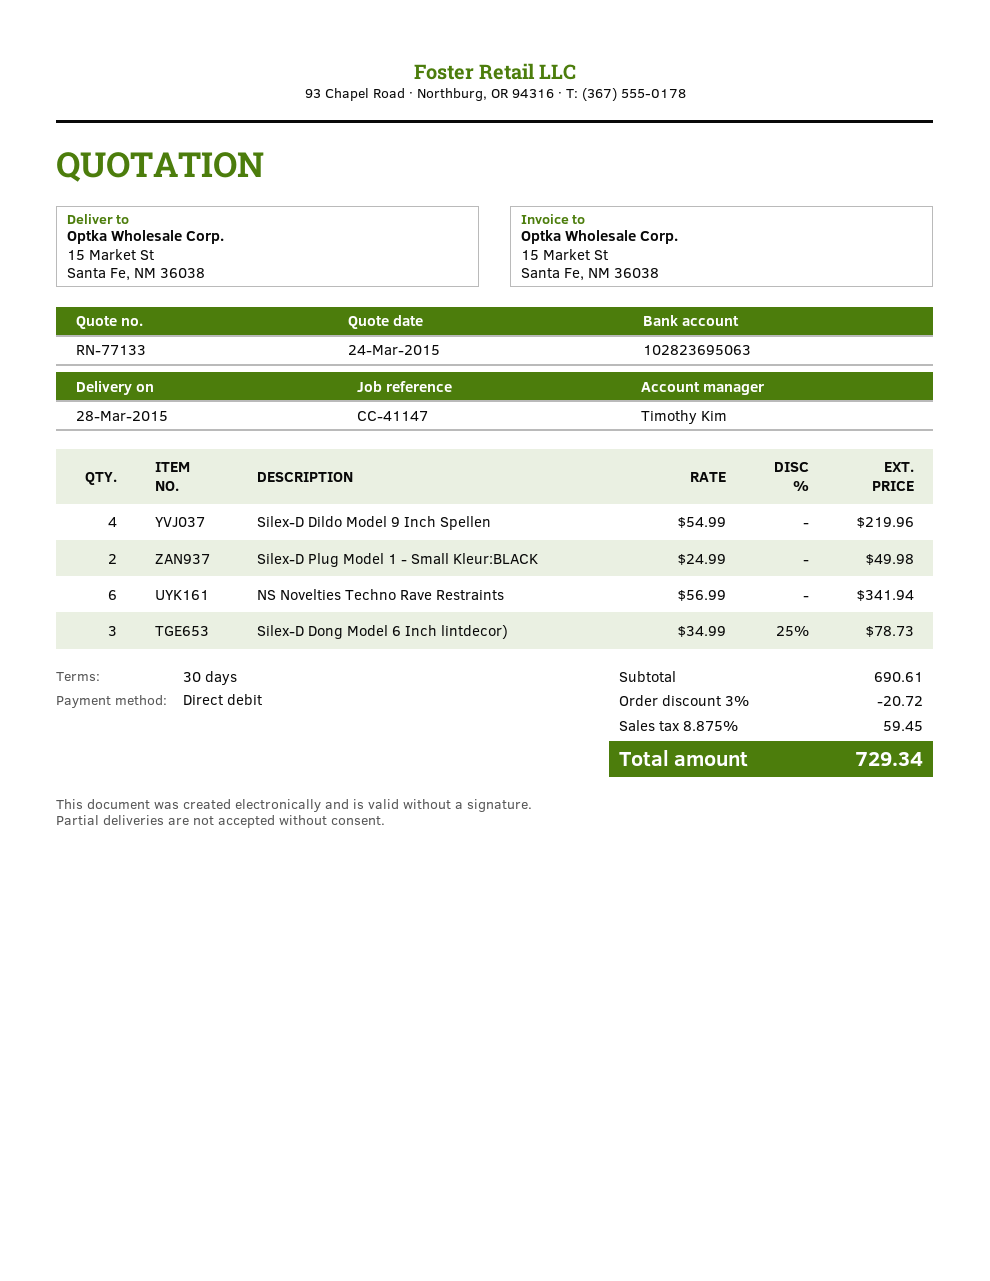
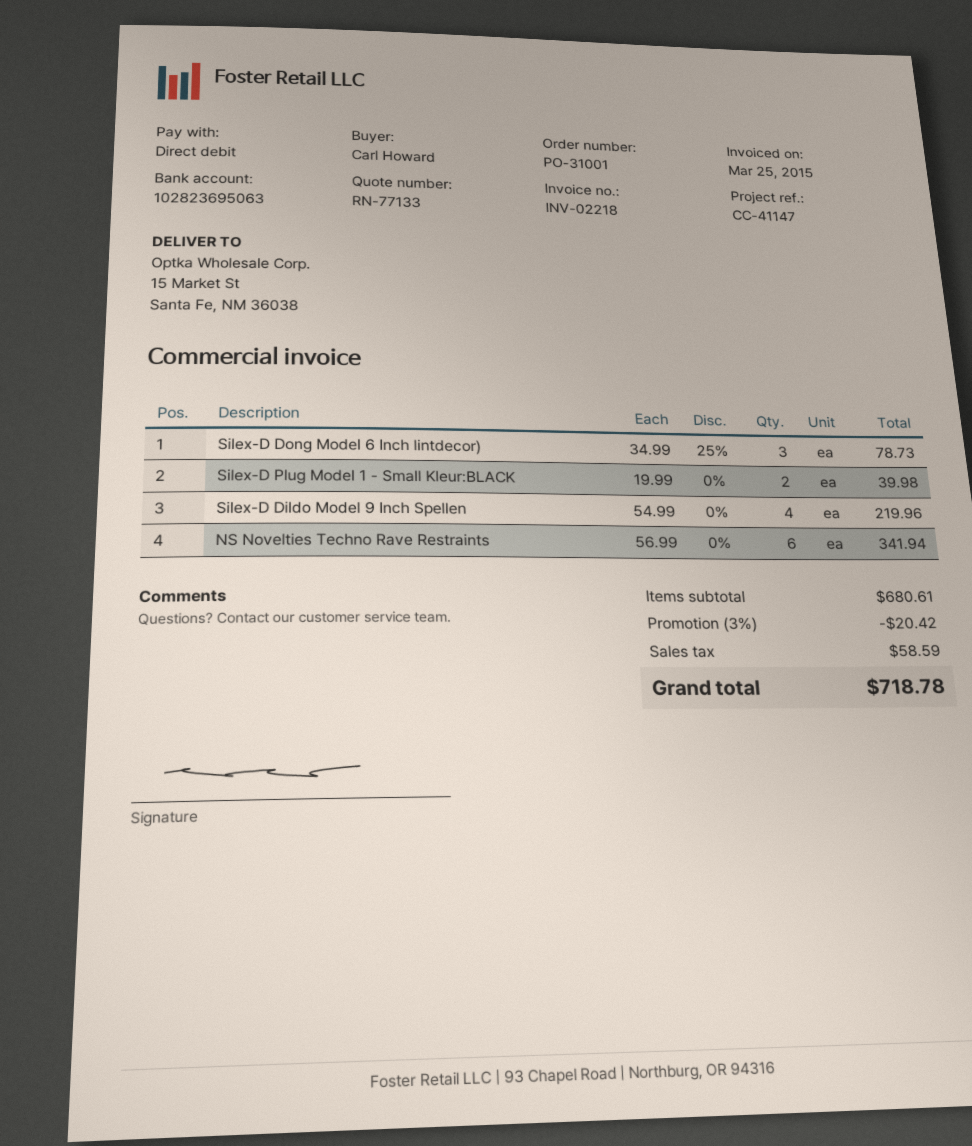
Silex-D Plug Model 1 - Small Kleur:BLACK: 2 x 24.99 = 49.98 -> 2 x 19.99 = 39.98
subtotal: 690.61 -> 680.61
discount: 3% = 20.72 -> 3% = 20.42
tax: 59.45 -> 58.59
total: 729.34 -> 718.78

